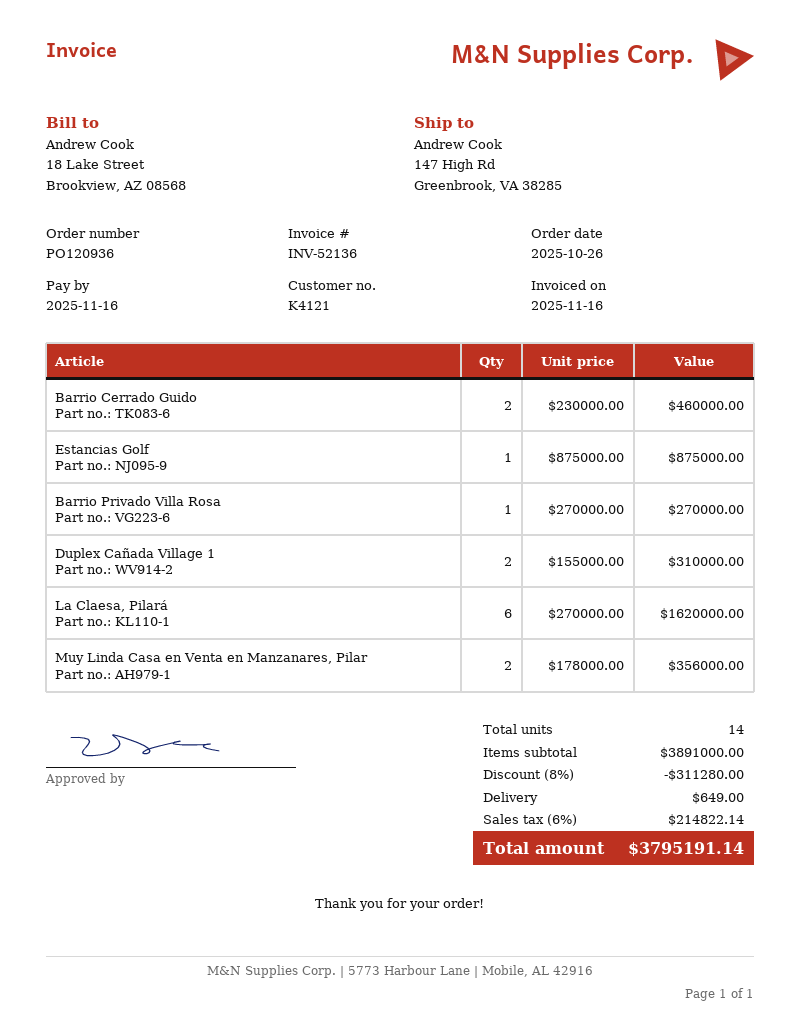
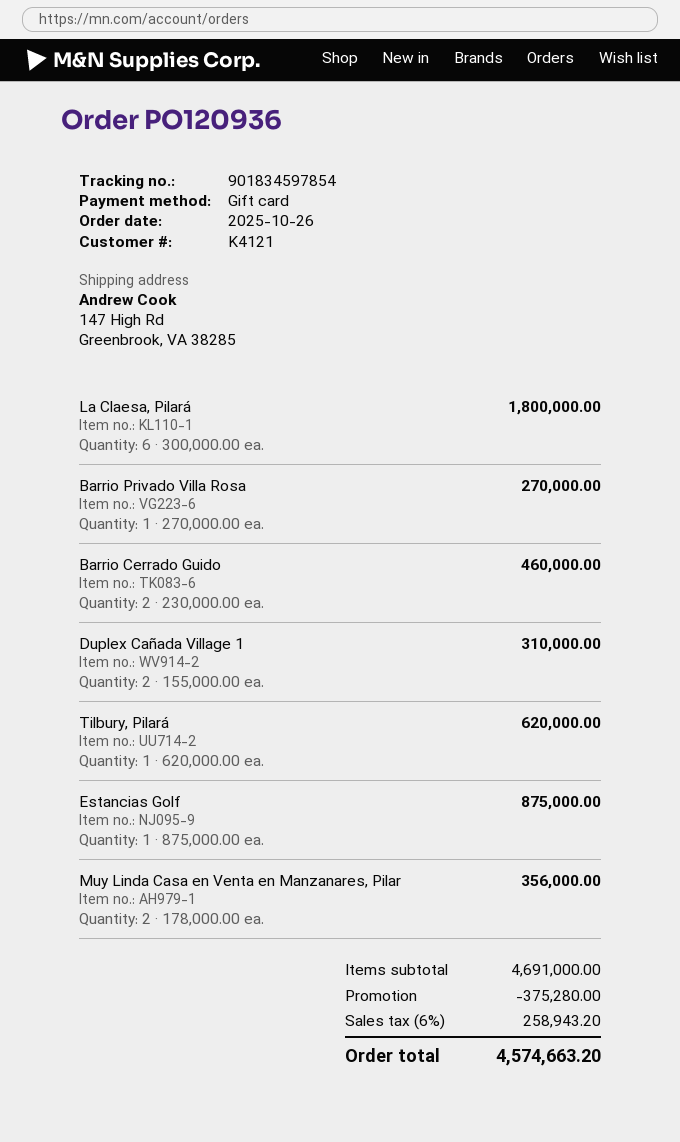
La Claesa, Pilará: 6 x 270000.00 = 1620000.00 -> 6 x 300000.00 = 1800000.00
Tilbury, Pilará: none -> 1 x 620000.00 = 620000.00
subtotal: 3891000.00 -> 4691000.00
discount: 311280.00 -> 375280.00
shipping: 649.00 -> none
tax: 6% = 214822.14 -> 6% = 258943.20
total: 3795191.14 -> 4574663.20

